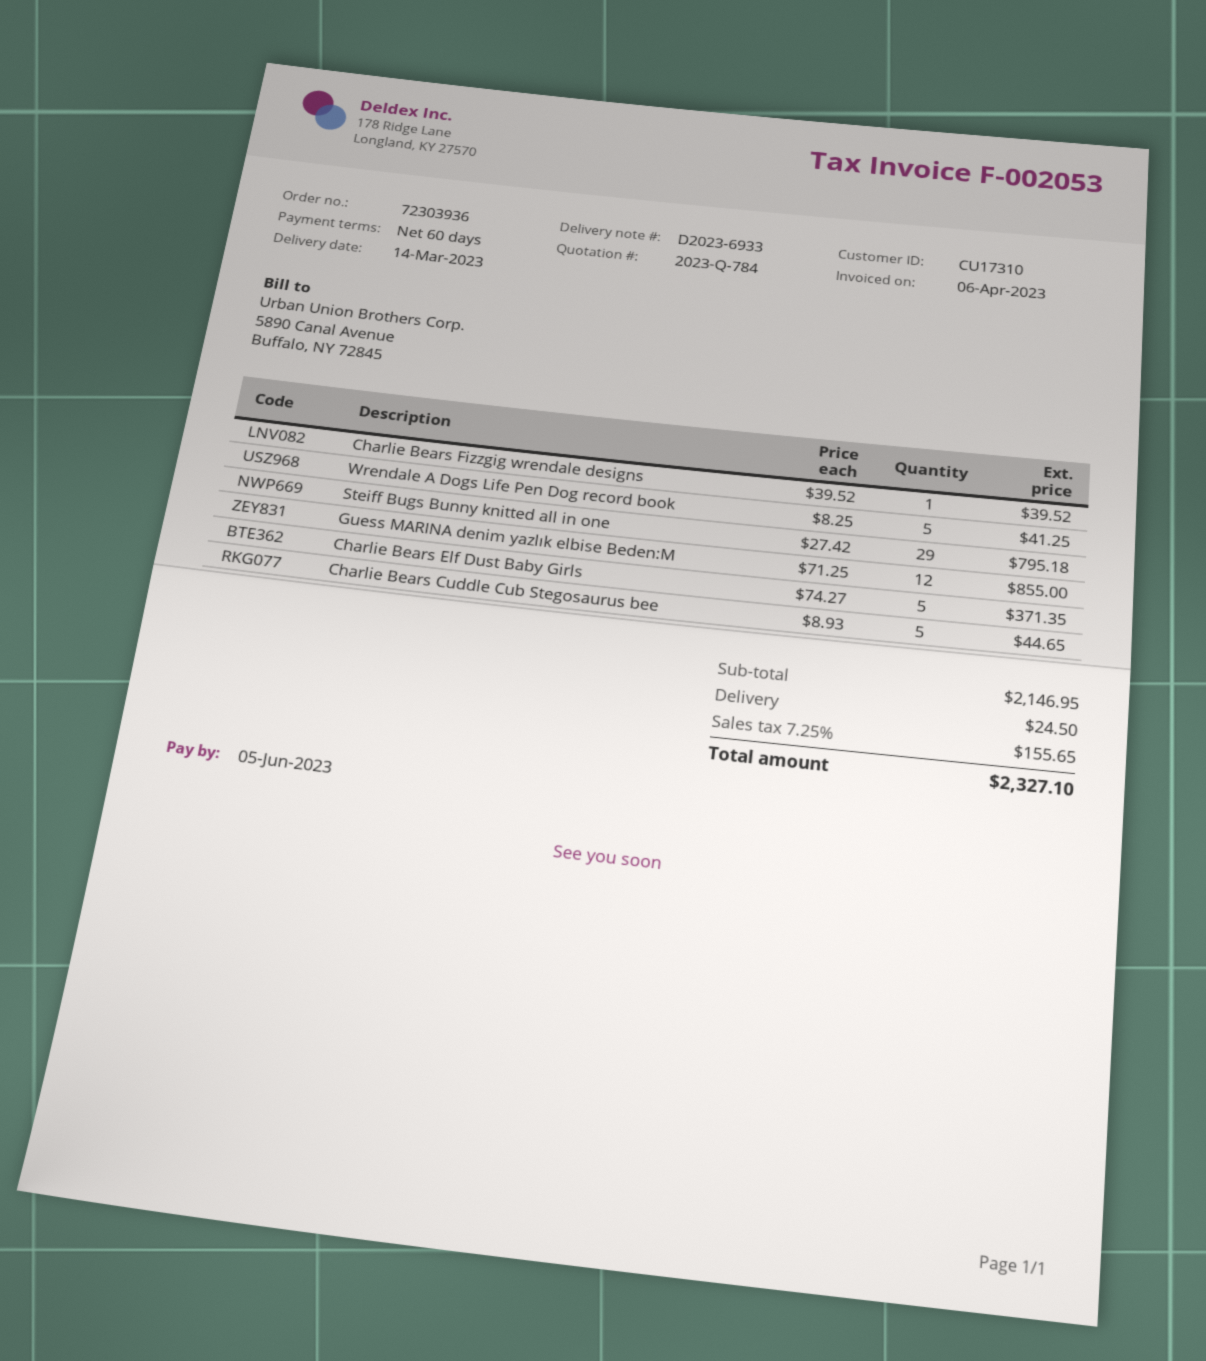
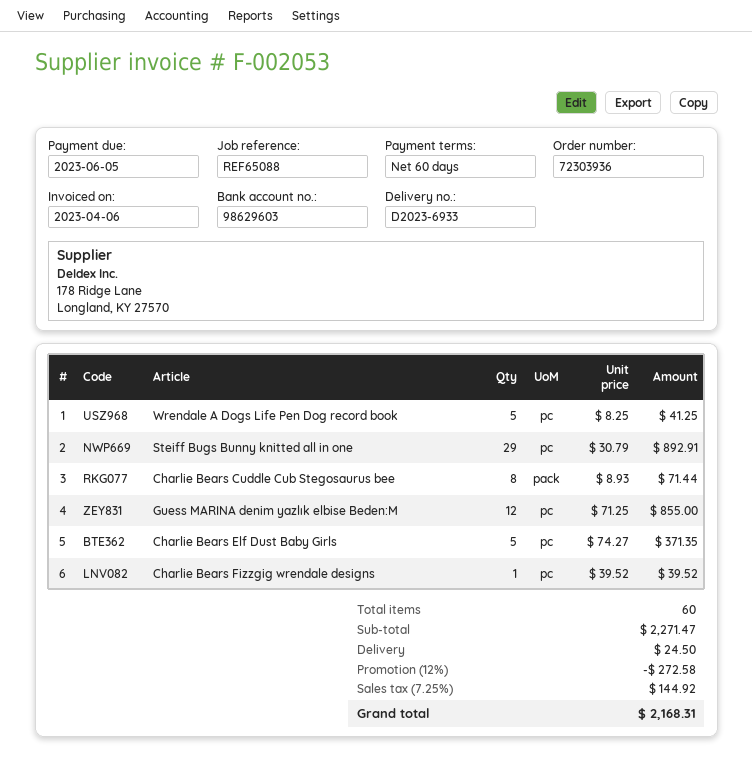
Steiff Bugs Bunny knitted all in one: 29 x 27.42 = 795.18 -> 29 x 30.79 = 892.91
Charlie Bears Cuddle Cub Stegosaurus bee: 5 x 8.93 = 44.65 -> 8 x 8.93 = 71.44
subtotal: 2146.95 -> 2271.47
discount: none -> 12% = 272.58
tax: 7.25% = 155.65 -> 7.25% = 144.92
total: 2327.10 -> 2168.31

